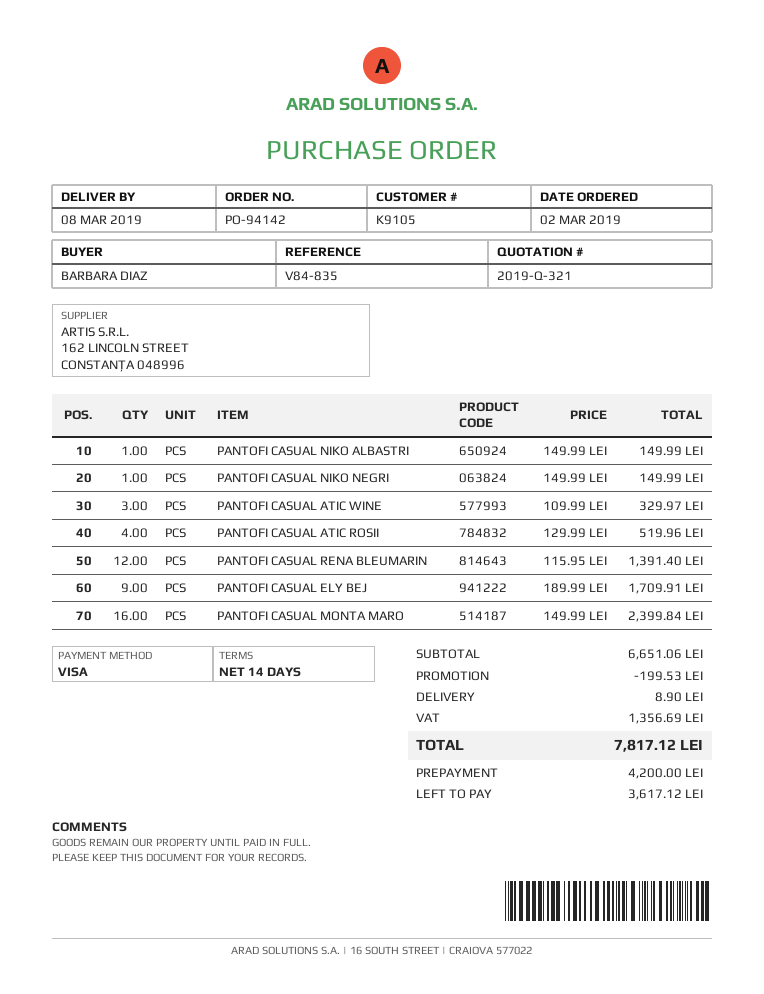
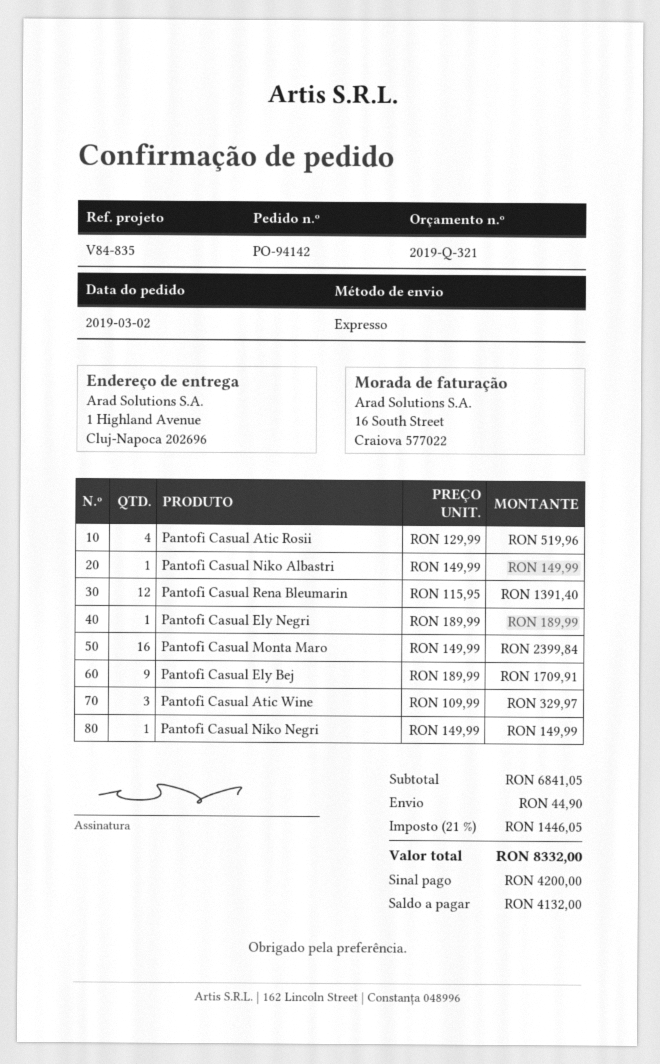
Pantofi Casual Ely Negri: none -> 1 x 189.99 = 189.99
subtotal: 6651.06 -> 6841.05
discount: 199.53 -> none
shipping: 8.90 -> 44.90
tax: 1356.69 -> 1446.05
total: 7817.12 -> 8332.00
balance: 3617.12 -> 4132.00

